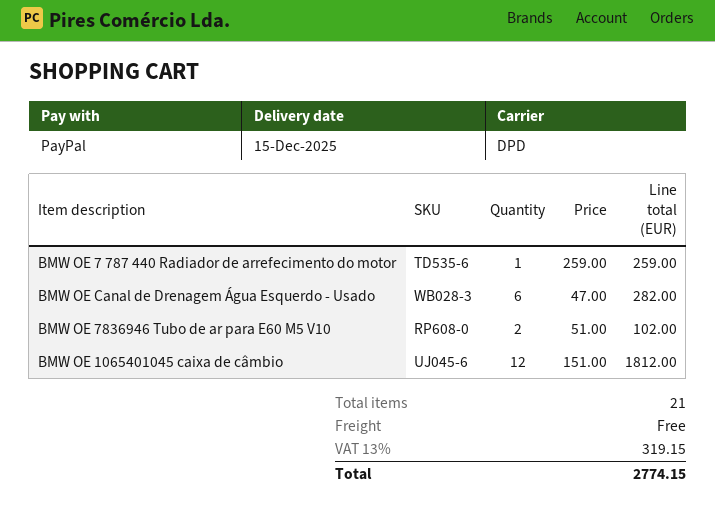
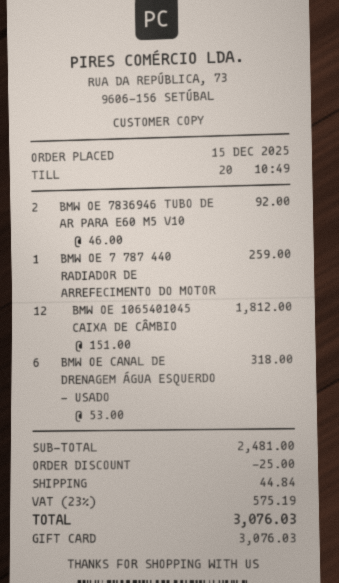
payment method: PayPal -> gift card
BMW OE Canal de Drenagem Água Esquerdo - Usado: 6 x 47.00 = 282.00 -> 6 x 53.00 = 318.00
BMW OE 7836946 Tubo de ar para E60 M5 V10: 2 x 51.00 = 102.00 -> 2 x 46.00 = 92.00
discount: none -> 25.00
shipping: 0.00 -> 44.84
tax: 13% = 319.15 -> 23% = 575.19
total: 2774.15 -> 3076.03

